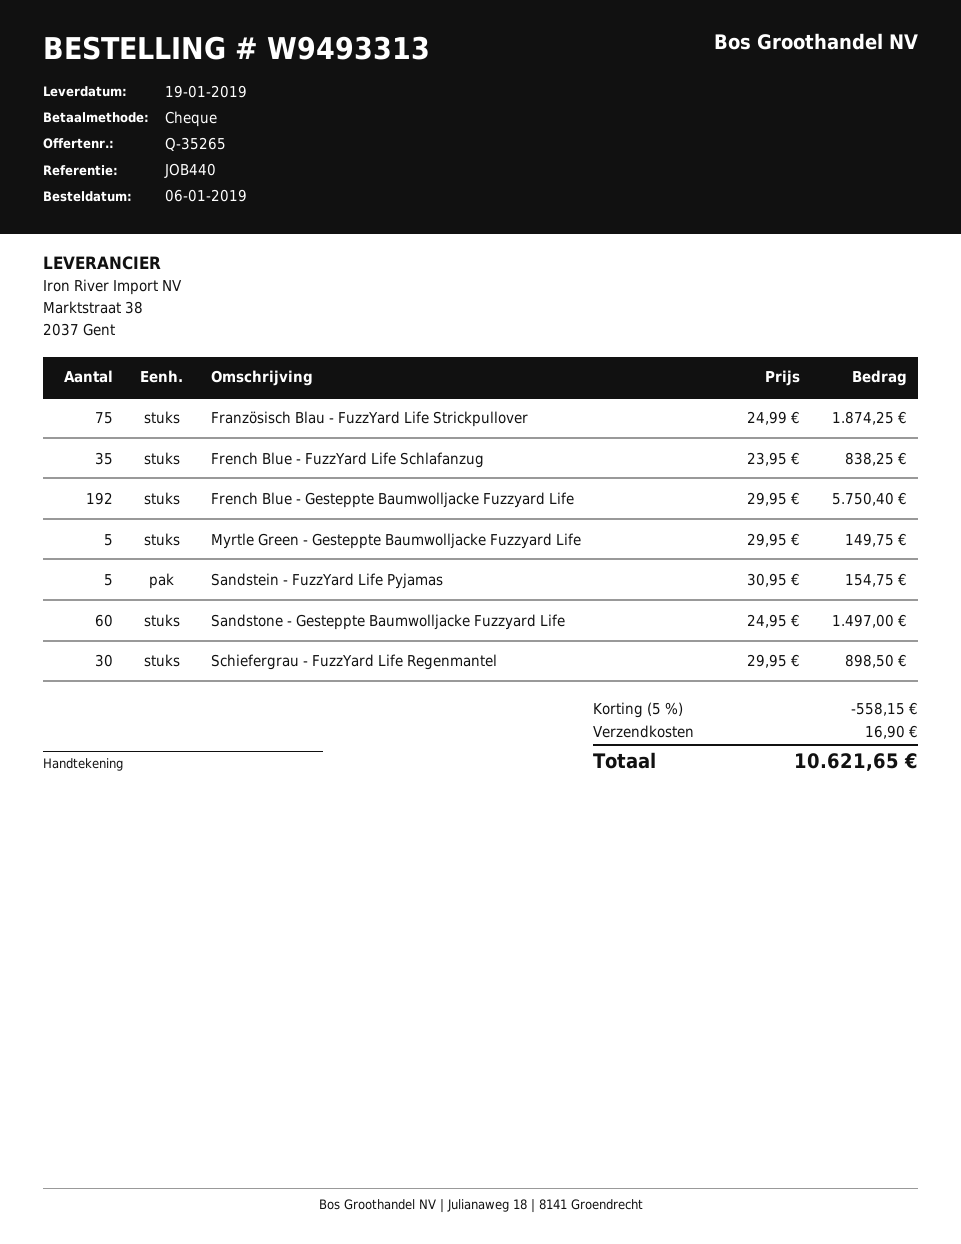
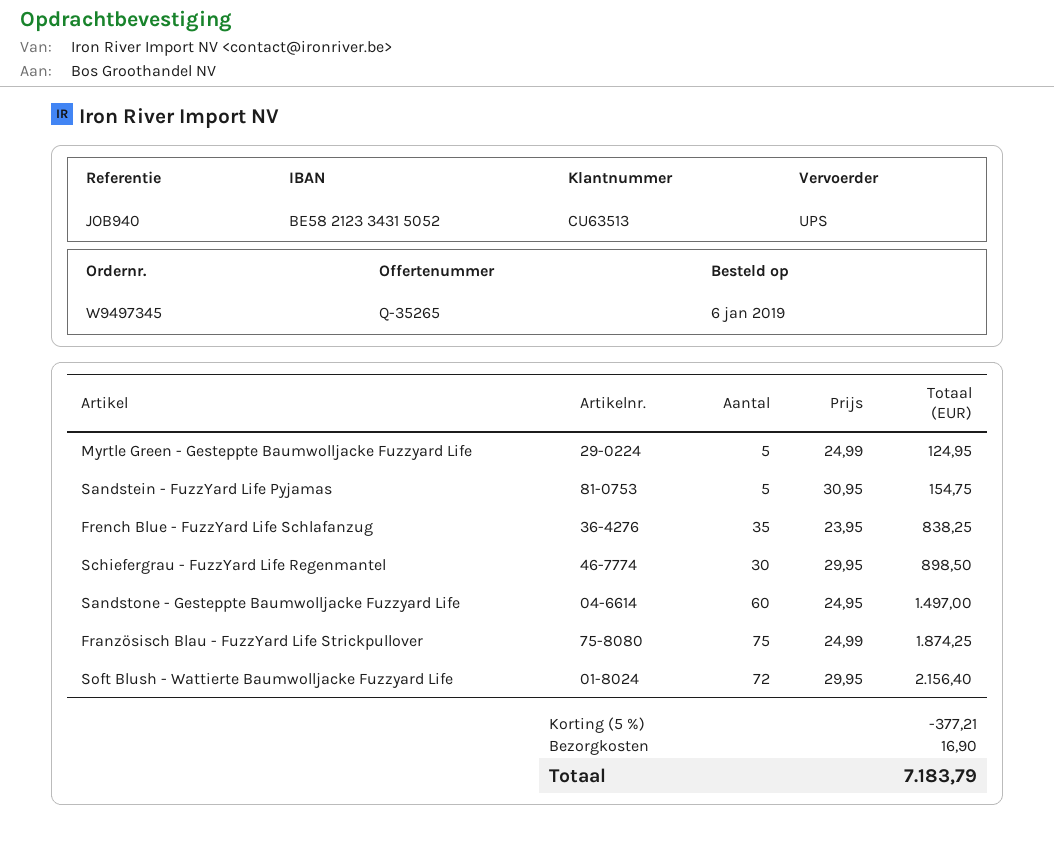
order number: W9493313 -> W9497345
reference: JOB440 -> JOB940
French Blue - Gesteppte Baumwolljacke Fuzzyard Life: 192 x 29.95 = 5750.40 -> none
Myrtle Green - Gesteppte Baumwolljacke Fuzzyard Life: 5 x 29.95 = 149.75 -> 5 x 24.99 = 124.95
Soft Blush - Wattierte Baumwolljacke Fuzzyard Life: none -> 72 x 29.95 = 2156.40
discount: 5% = 558.15 -> 5% = 377.21
total: 10621.65 -> 7183.79

